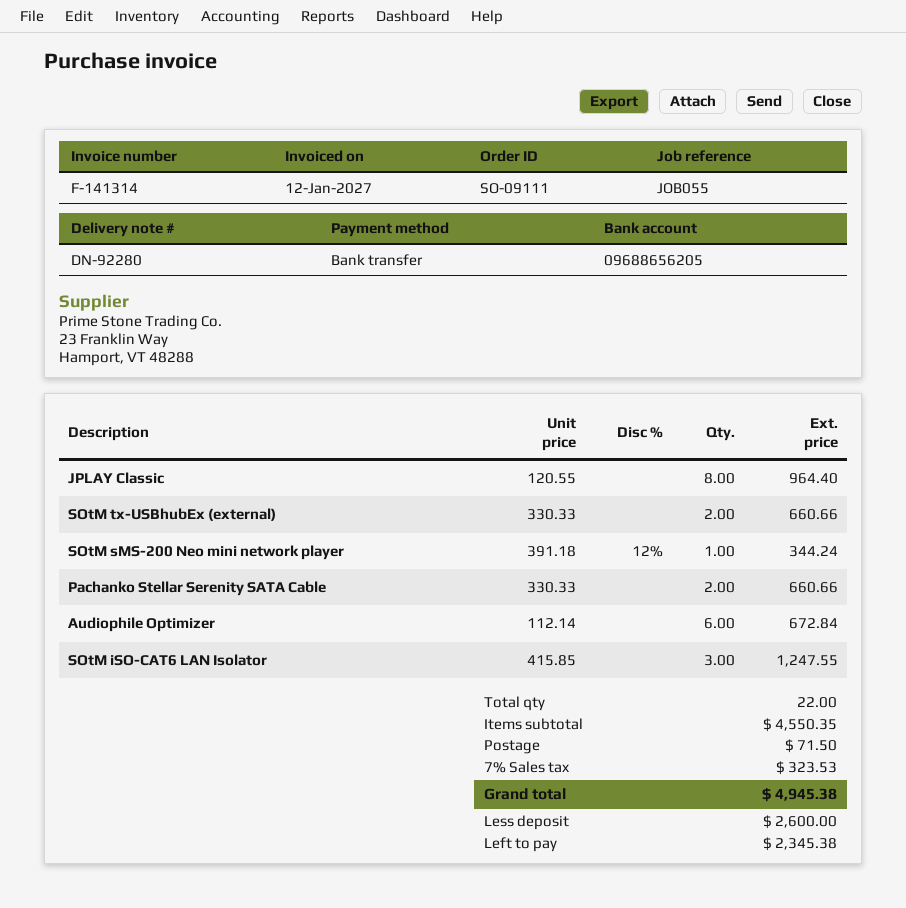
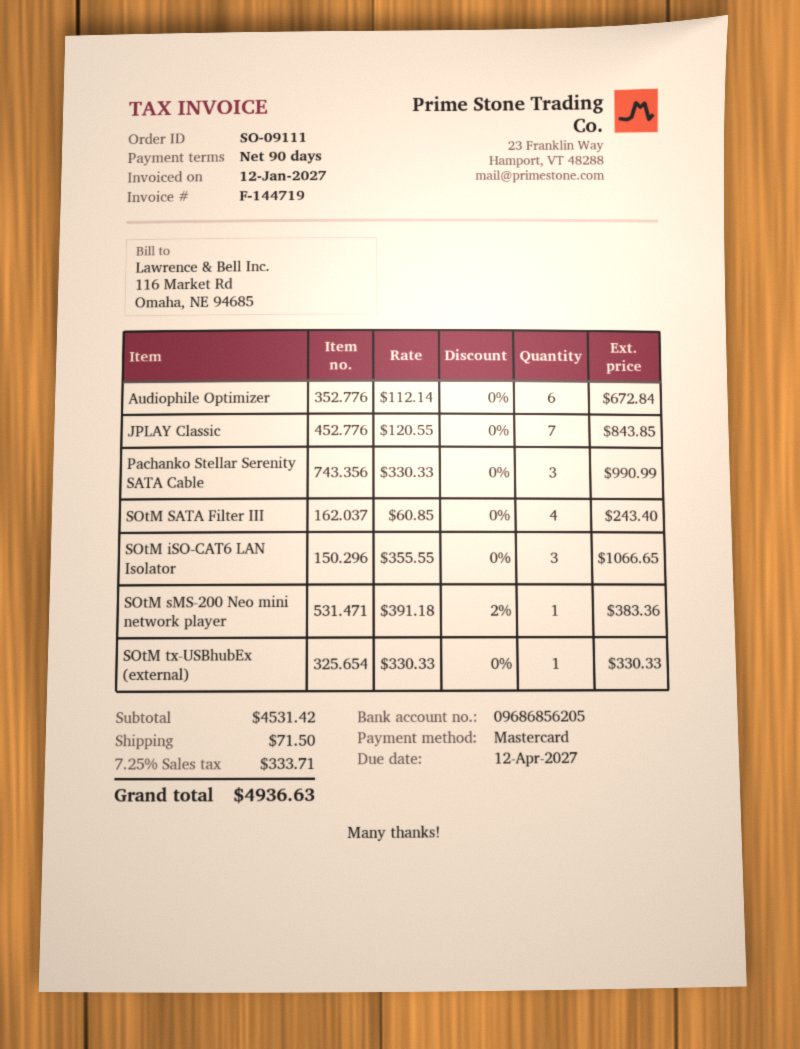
invoice number: F-141314 -> F-144719
payment method: bank transfer -> Mastercard
bank account: 09688656205 -> 09686856205
JPLAY Classic: 8 x 120.55 = 964.40 -> 7 x 120.55 = 843.85
SOtM tx-USBhubEx (external): 2 x 330.33 = 660.66 -> 1 x 330.33 = 330.33
SOtM sMS-200 Neo mini network player: 1 x 391.18 - 12% = 344.24 -> 1 x 391.18 - 2% = 383.36
Pachanko Stellar Serenity SATA Cable: 2 x 330.33 = 660.66 -> 3 x 330.33 = 990.99
SOtM iSO-CAT6 LAN Isolator: 3 x 415.85 = 1247.55 -> 3 x 355.55 = 1066.65
SOtM SATA Filter III: none -> 4 x 60.85 = 243.40
subtotal: 4550.35 -> 4531.42
tax: 7% = 323.53 -> 7.25% = 333.71
total: 4945.38 -> 4936.63

